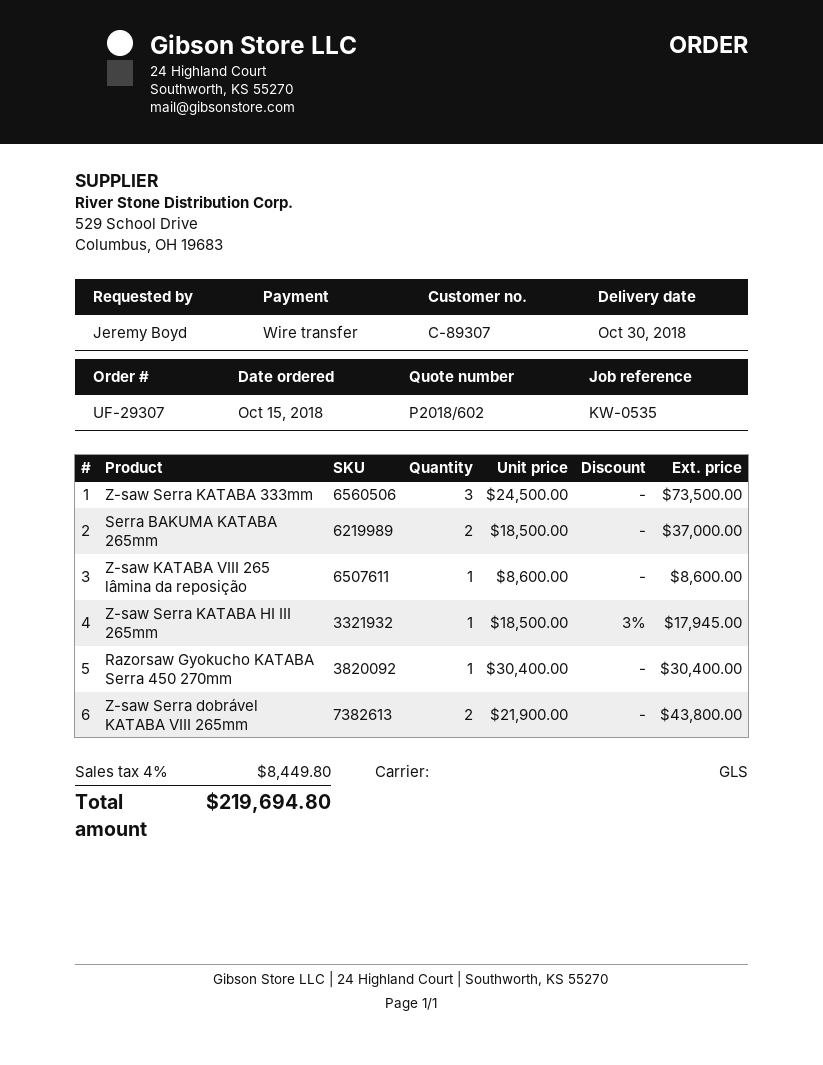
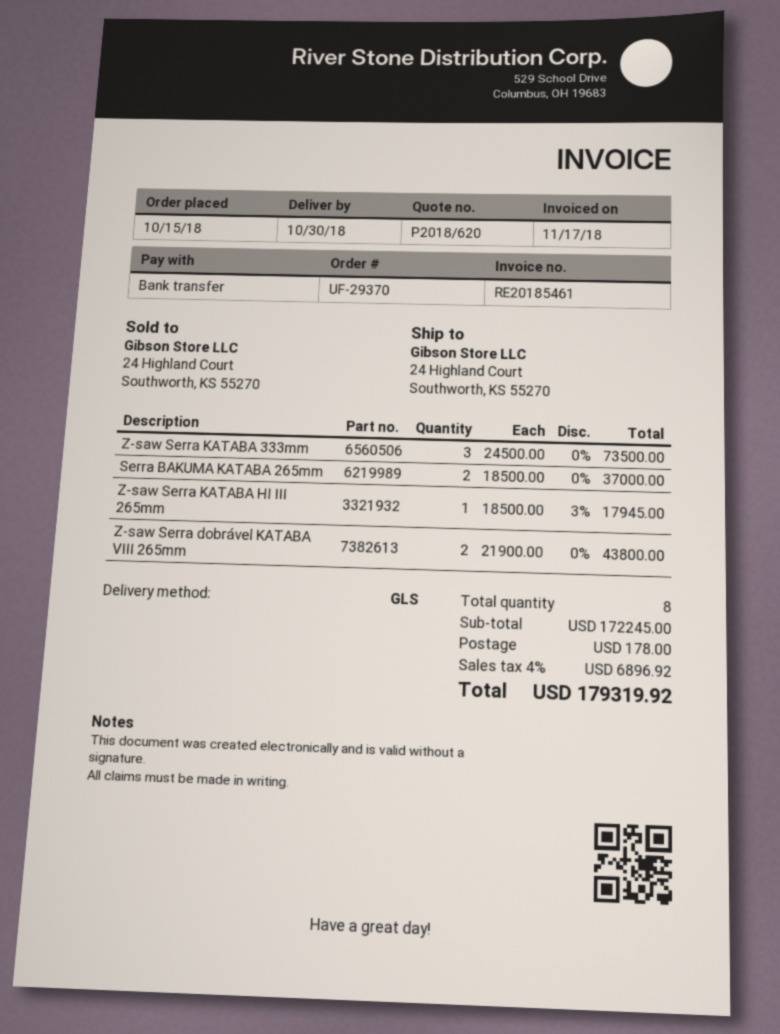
quote number: P2018/602 -> P2018/620
order number: UF-29307 -> UF-29370
Z-saw KATABA VIII 265 lâmina da reposição: 1 x 8600.00 = 8600.00 -> none
Razorsaw Gyokucho KATABA Serra 450 270mm: 1 x 30400.00 = 30400.00 -> none
shipping: none -> 178.00
tax: 4% = 8449.80 -> 4% = 6896.92
total: 219694.80 -> 179319.92

